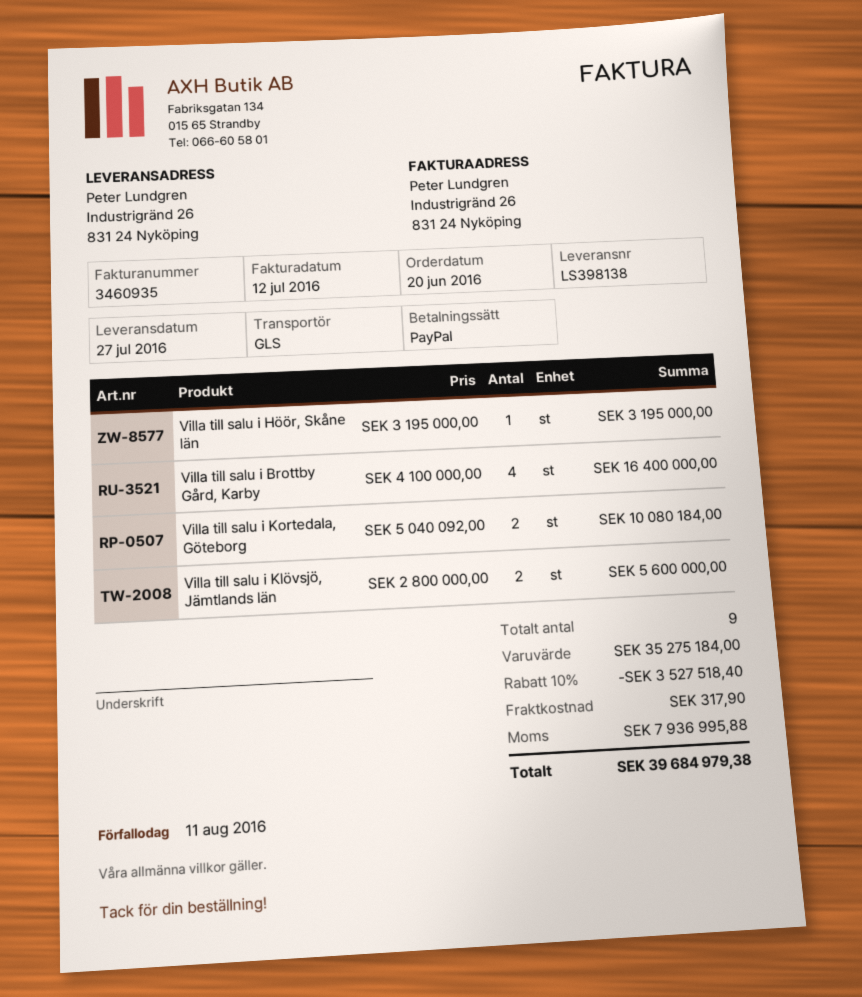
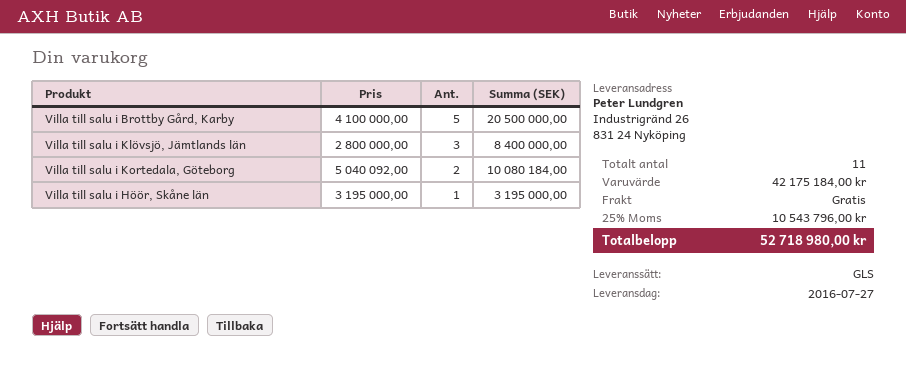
Villa till salu i Brottby Gård, Karby: 4 x 4100000.00 = 16400000.00 -> 5 x 4100000.00 = 20500000.00
Villa till salu i Klövsjö, Jämtlands län: 2 x 2800000.00 = 5600000.00 -> 3 x 2800000.00 = 8400000.00
total quantity: 9 -> 11
subtotal: 35275184.00 -> 42175184.00
discount: 10% = 3527518.40 -> none
shipping: 317.90 -> 0.00
tax: 7936995.88 -> 10543796.00
total: 39684979.38 -> 52718980.00

